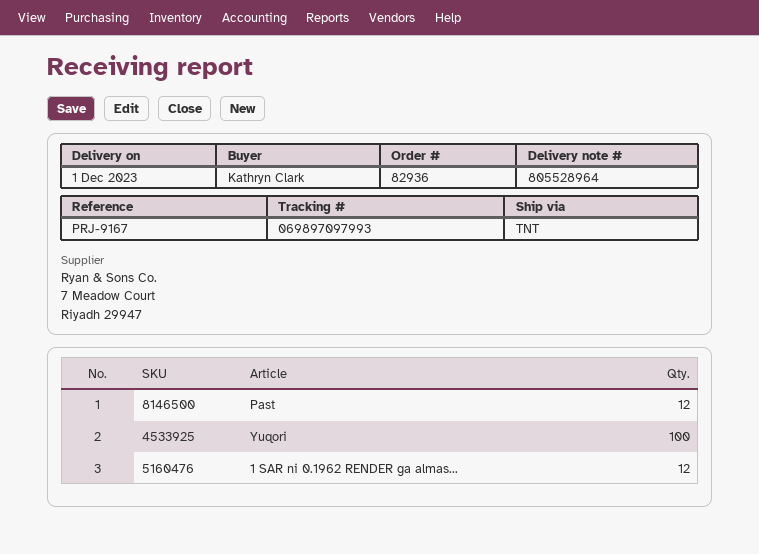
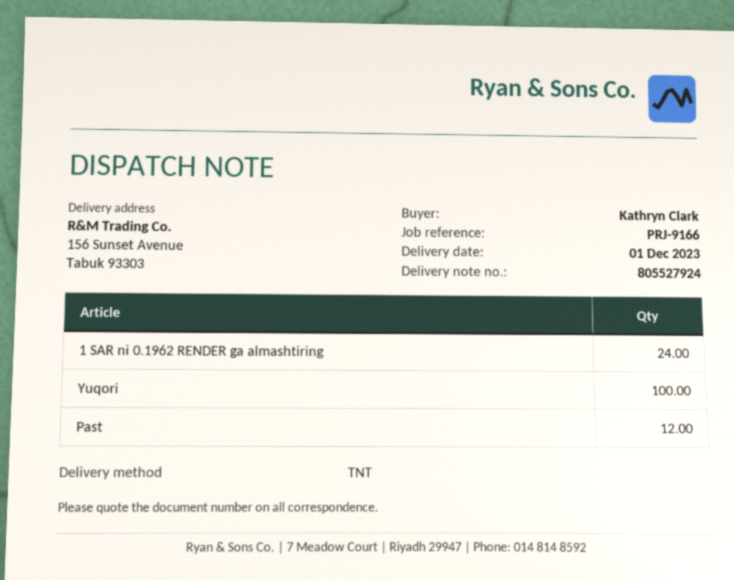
delivery note number: 805528964 -> 805527924
reference: PRJ-9167 -> PRJ-9166
1 SAR ni 0.1962 RENDER ga almas...: 12 -> 24

